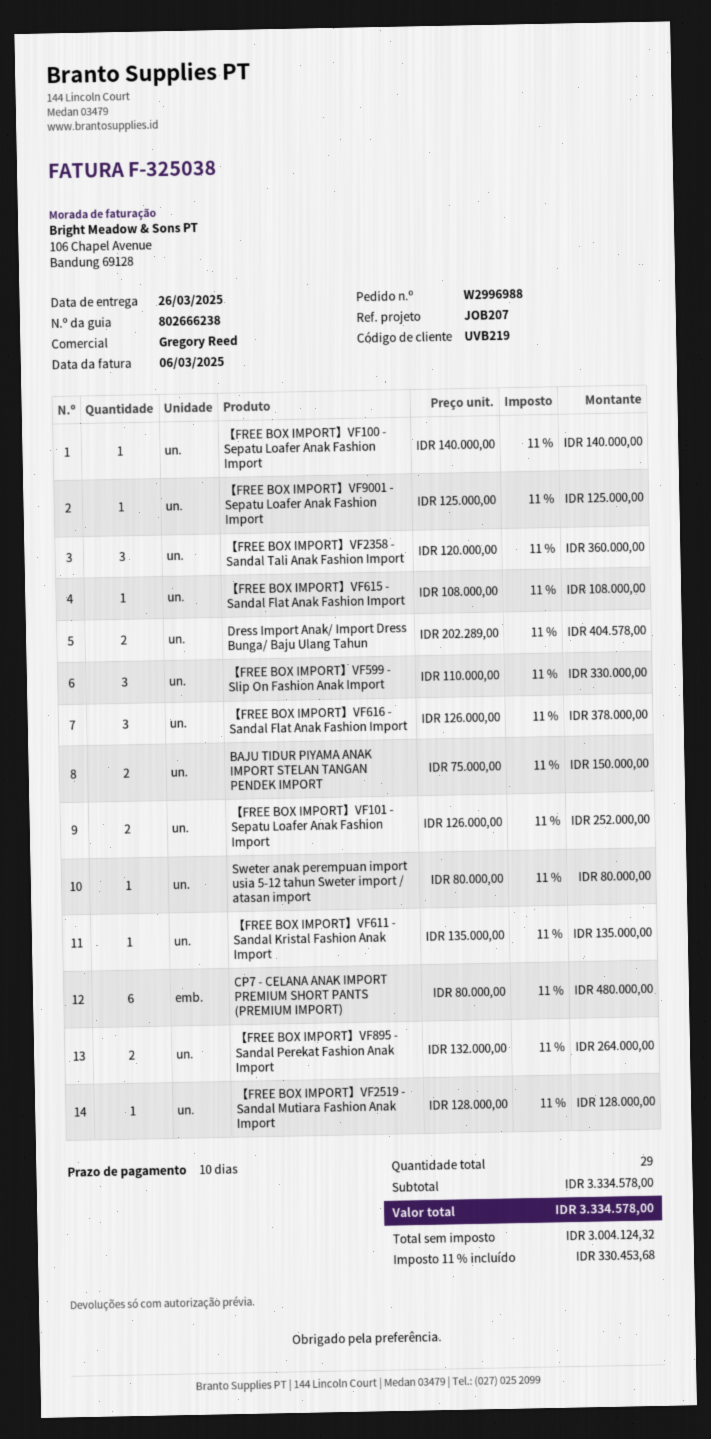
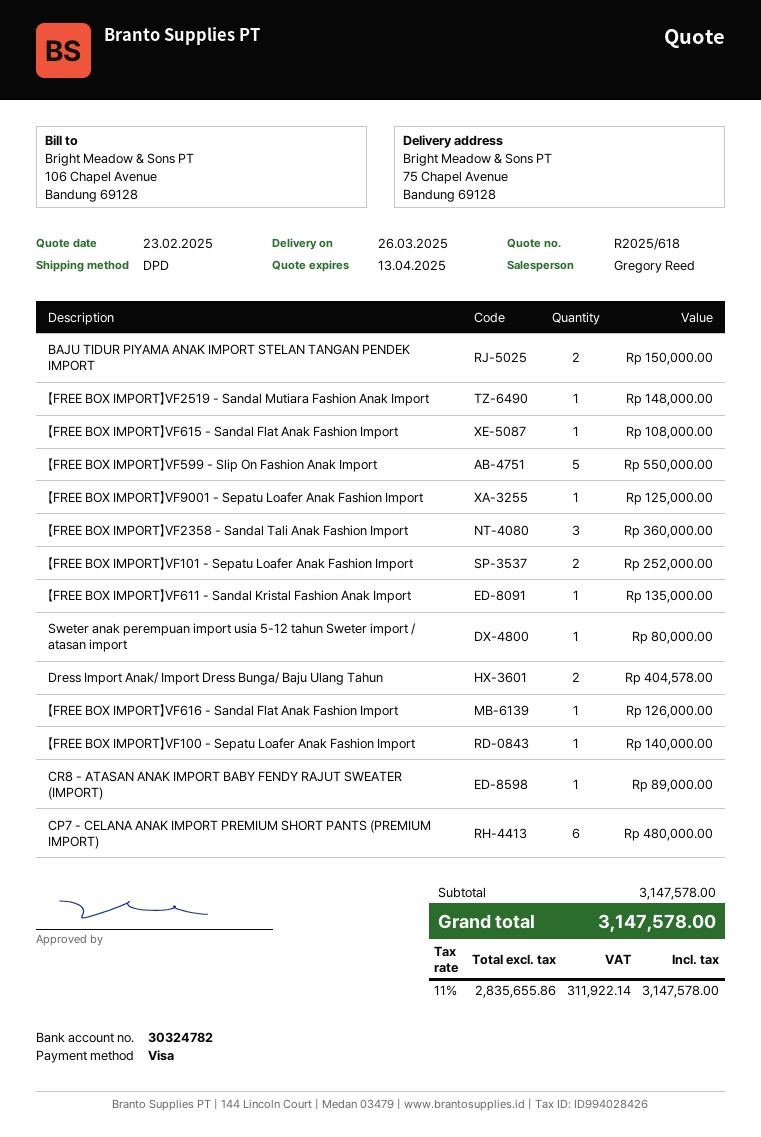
【FREE BOX IMPORT】VF599 - Slip On Fashion Anak Import: 3 for 330000.00 -> 5 for 550000.00
【FREE BOX IMPORT】VF616 - Sandal Flat Anak Fashion Import: 3 for 378000.00 -> 1 for 126000.00
【FREE BOX IMPORT】VF895 - Sandal Perekat Fashion Anak Import: 2 for 264000.00 -> none
【FREE BOX IMPORT】VF2519 - Sandal Mutiara Fashion Anak Import: 1 for 128000.00 -> 1 for 148000.00
CR8 - ATASAN ANAK IMPORT BABY FENDY RAJUT SWEATER (IMPORT): none -> 1 for 89000.00
subtotal: 3334578.00 -> 3147578.00
net: 3004124.32 -> 2835655.86
tax: 11% = 330453.68 -> 11% = 311922.14
total: 3334578.00 -> 3147578.00

